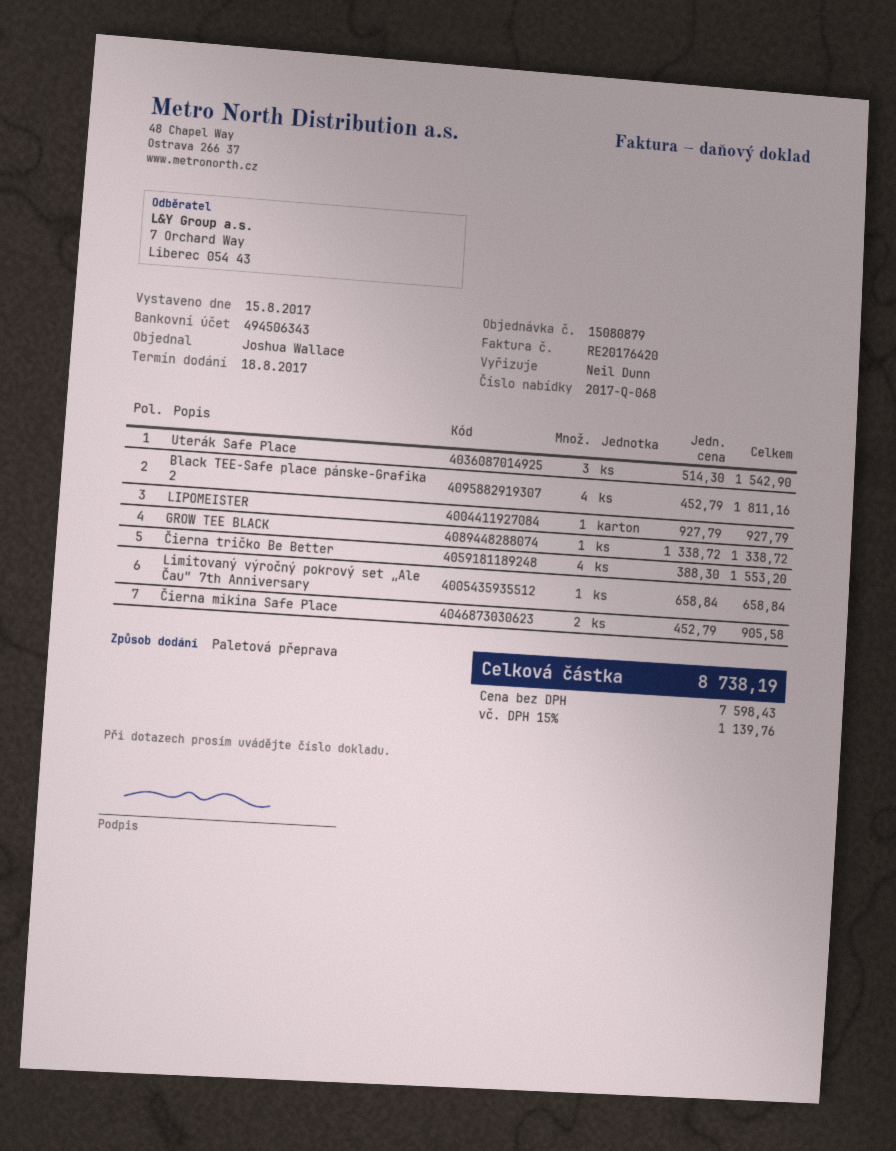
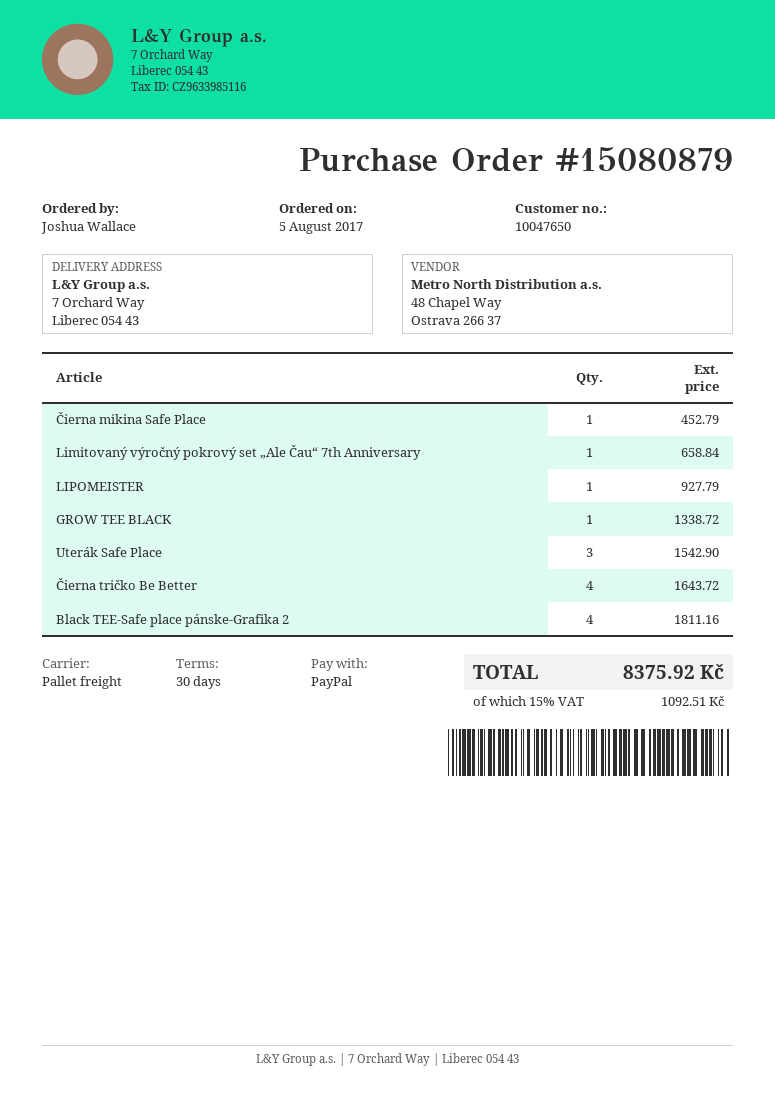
Čierna tričko Be Better: 4 for 1553.20 -> 4 for 1643.72
Čierna mikina Safe Place: 2 for 905.58 -> 1 for 452.79
tax: 15% = 1139.76 -> 15% = 1092.51
total: 8738.19 -> 8375.92

